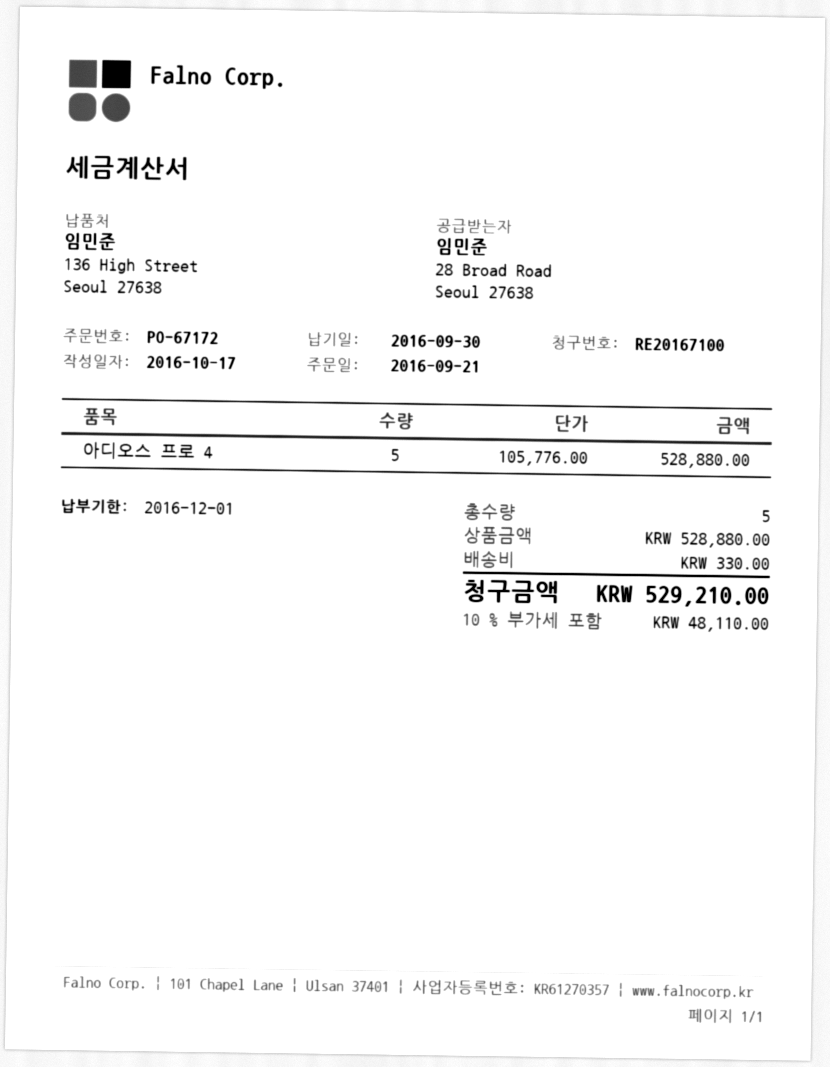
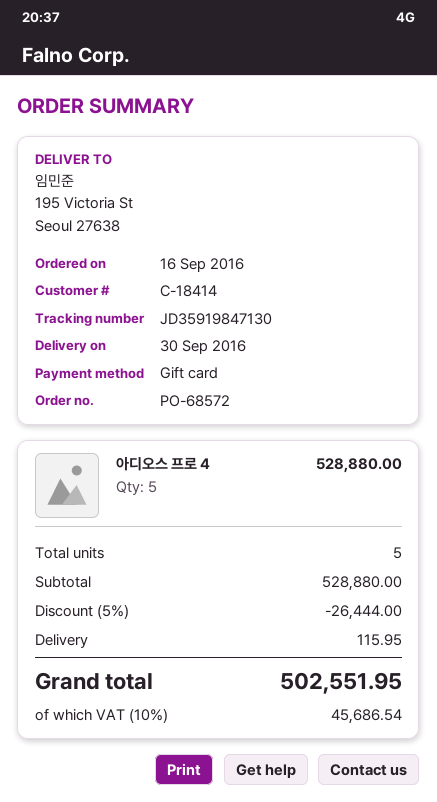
order number: PO-67172 -> PO-68572
order date: 2016-09-21 -> 2016-09-16
ship to: 136 High Street, Seoul 27638 -> 195 Victoria St, Seoul 27638
discount: none -> 5% = 26444.00
shipping: 330.00 -> 115.95
tax: 10% = 48110.00 -> 10% = 45686.54
total: 529210.00 -> 502551.95

